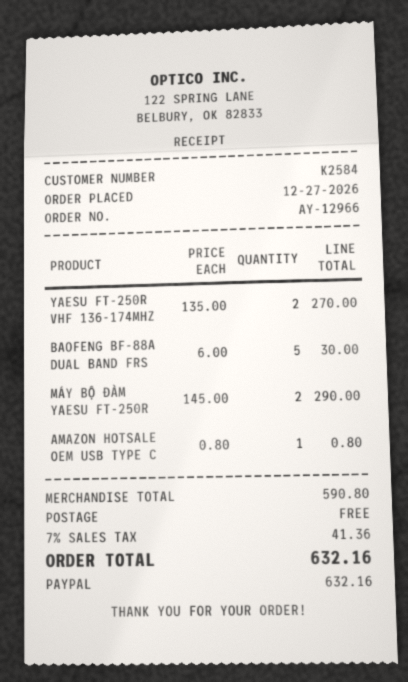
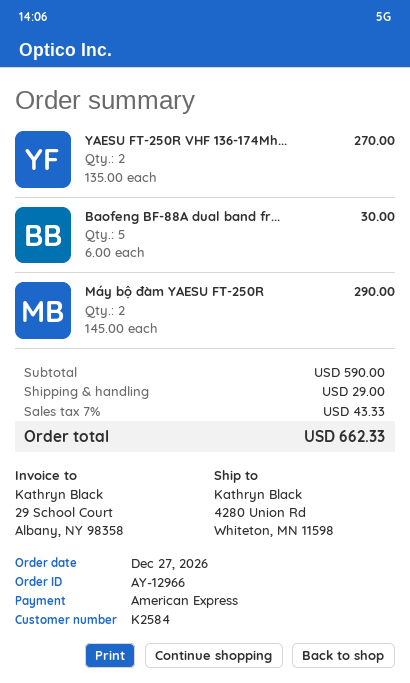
payment method: PayPal -> American Express
AMAZON HOTSALE OEM USB TYPE C: 1 x 0.80 = 0.80 -> none
subtotal: 590.80 -> 590.00
shipping: 0.00 -> 29.00
tax: 7% = 41.36 -> 7% = 43.33
total: 632.16 -> 662.33

